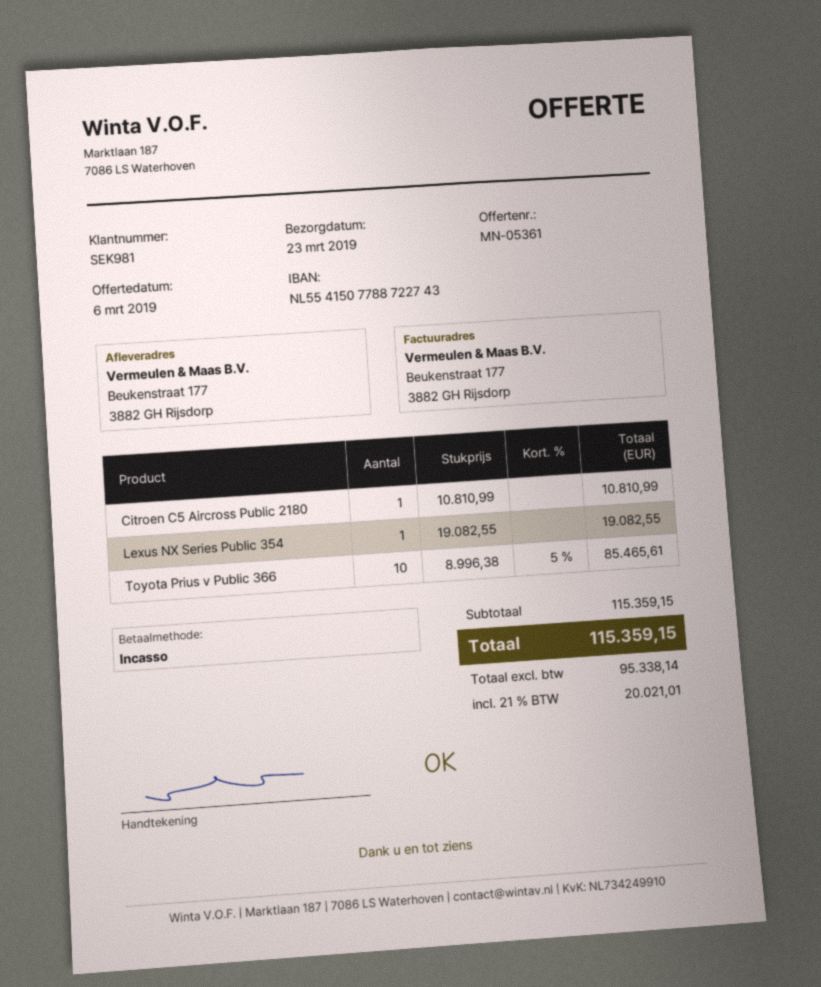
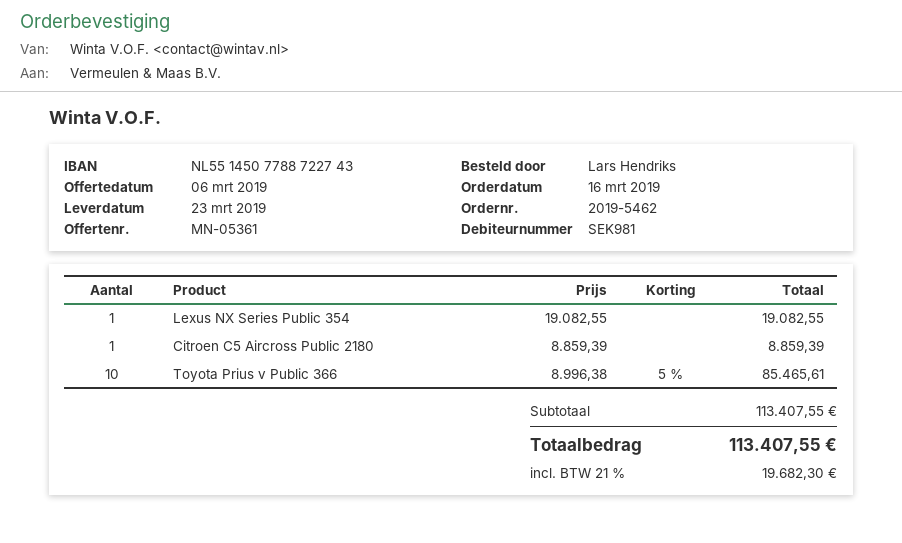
bank account: NL5541507788722743 -> NL5514507788722743
Citroen C5 Aircross Public 2180: 1 x 10810.99 = 10810.99 -> 1 x 8859.39 = 8859.39
subtotal: 115359.15 -> 113407.55
tax: 21% = 20021.01 -> 21% = 19682.30
total: 115359.15 -> 113407.55

